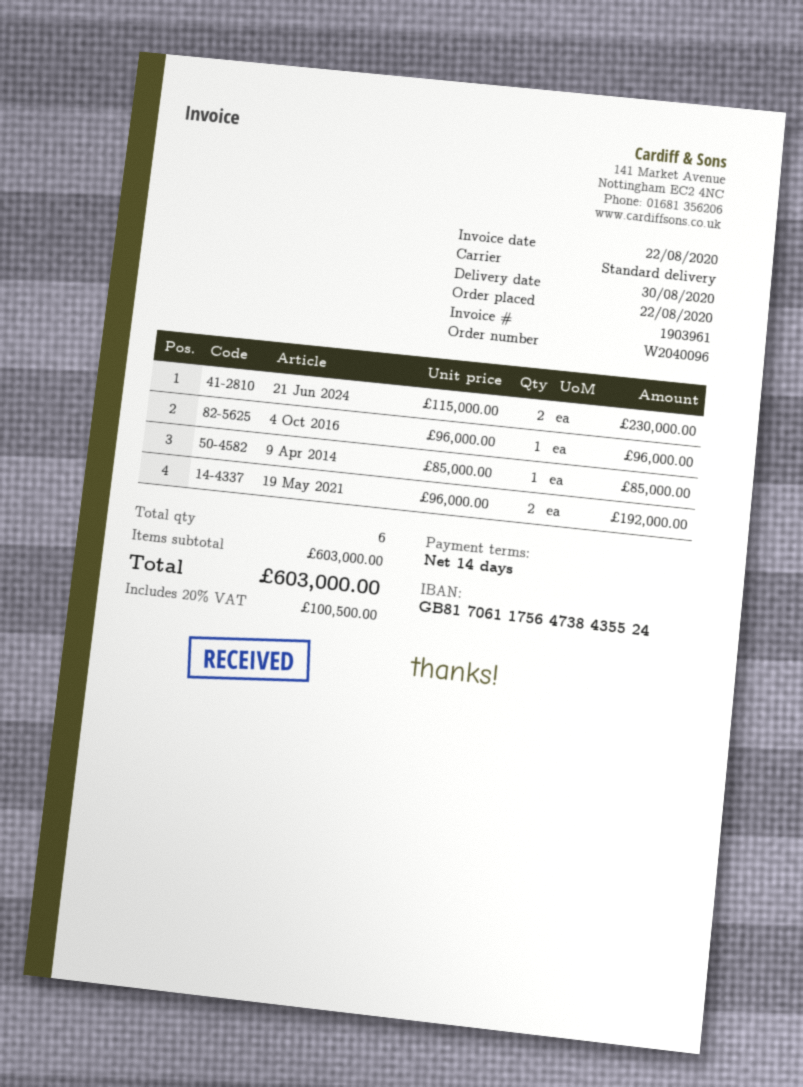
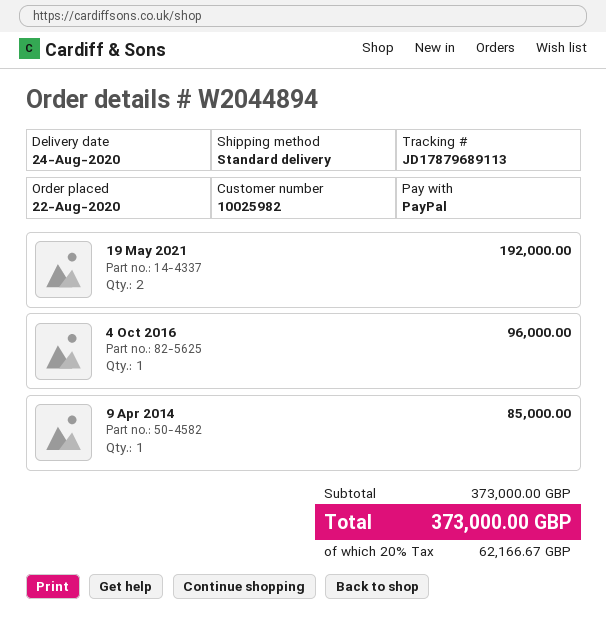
order number: W2040096 -> W2044894
delivery date: 2020-08-30 -> 2020-08-24
21 Jun 2024: 2 for 230000.00 -> none
subtotal: 603000.00 -> 373000.00
tax: 20% = 100500.00 -> 20% = 62166.67
total: 603000.00 -> 373000.00

